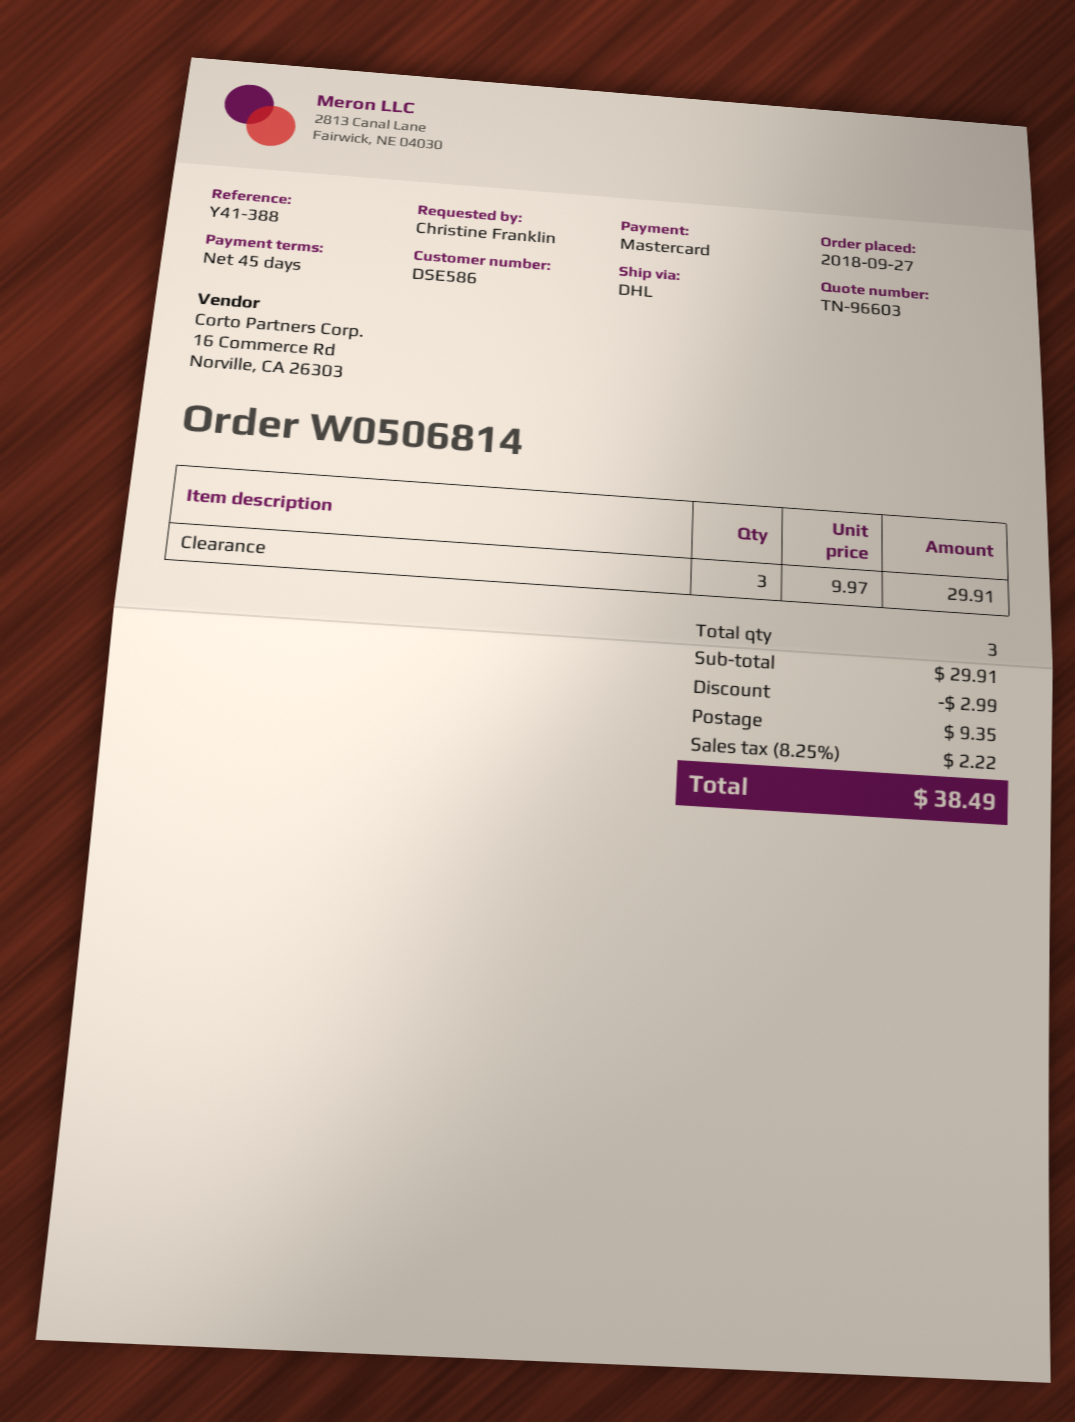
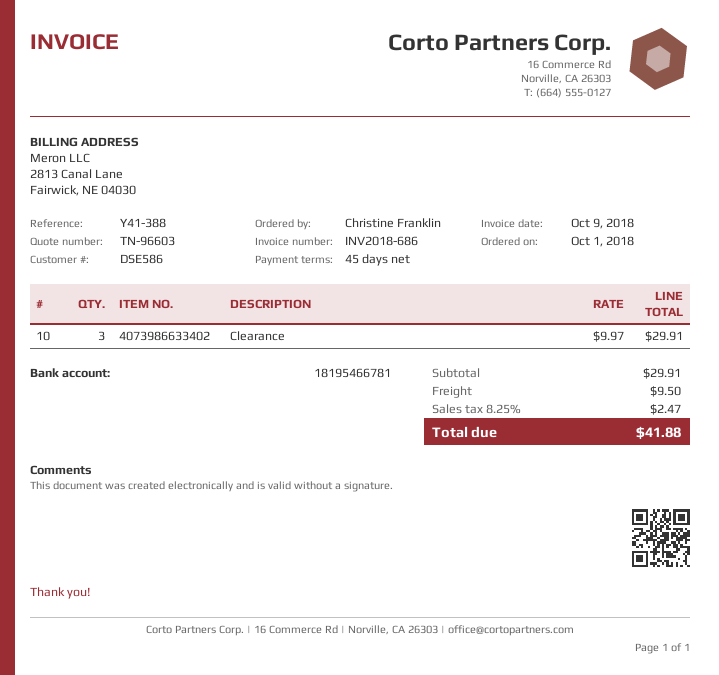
order date: 2018-09-27 -> 2018-10-01
discount: 2.99 -> none
shipping: 9.35 -> 9.50
tax: 8.25% = 2.22 -> 8.25% = 2.47
total: 38.49 -> 41.88

